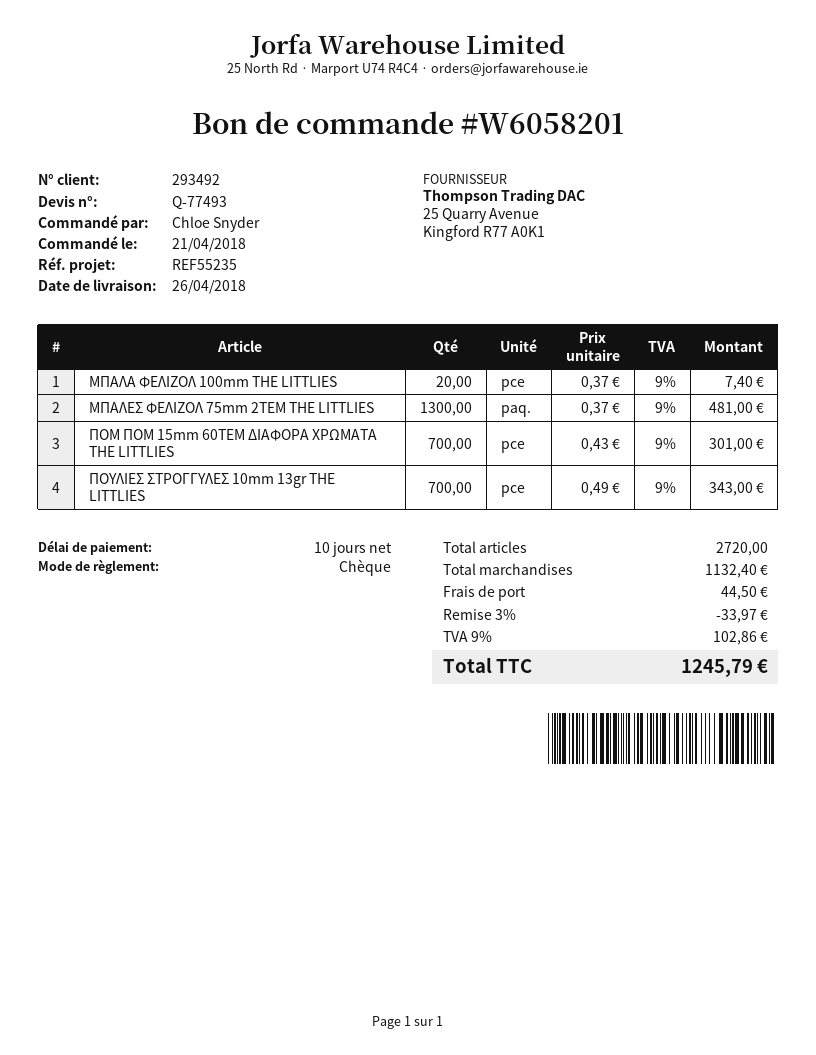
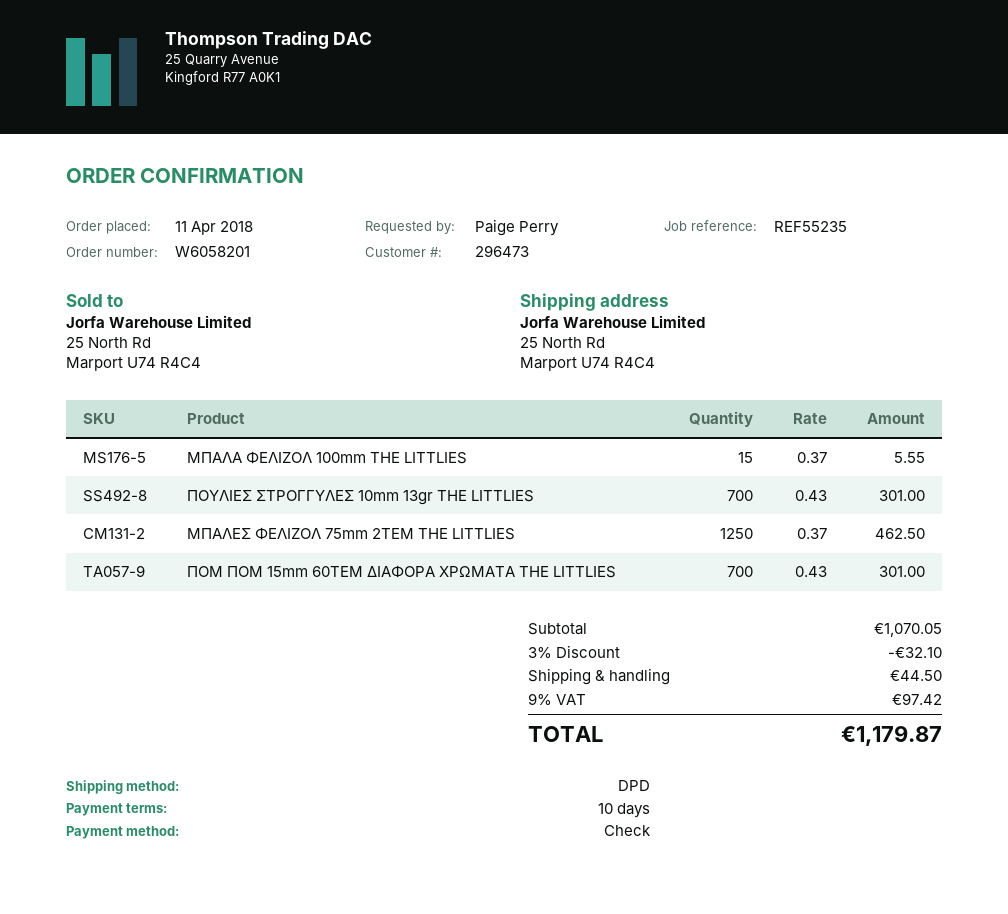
order date: 2018-04-21 -> 2018-04-11
customer number: 293492 -> 296473
ordered by: Chloe Snyder -> Paige Perry
ΜΠΑΛΑ ΦΕΛΙΖΟΛ 100mm THE LITTLIES: 20 x 0.37 = 7.40 -> 15 x 0.37 = 5.55
ΜΠΑΛΕΣ ΦΕΛΙΖΟΛ 75mm 2TEM THE LITTLIES: 1300 x 0.37 = 481.00 -> 1250 x 0.37 = 462.50
ΠΟΥΛΙΕΣ ΣΤΡΟΓΓΥΛΕΣ 10mm 13gr THE LITTLIES: 700 x 0.49 = 343.00 -> 700 x 0.43 = 301.00
subtotal: 1132.40 -> 1070.05
discount: 3% = 33.97 -> 3% = 32.10
tax: 9% = 102.86 -> 9% = 97.42
total: 1245.79 -> 1179.87

